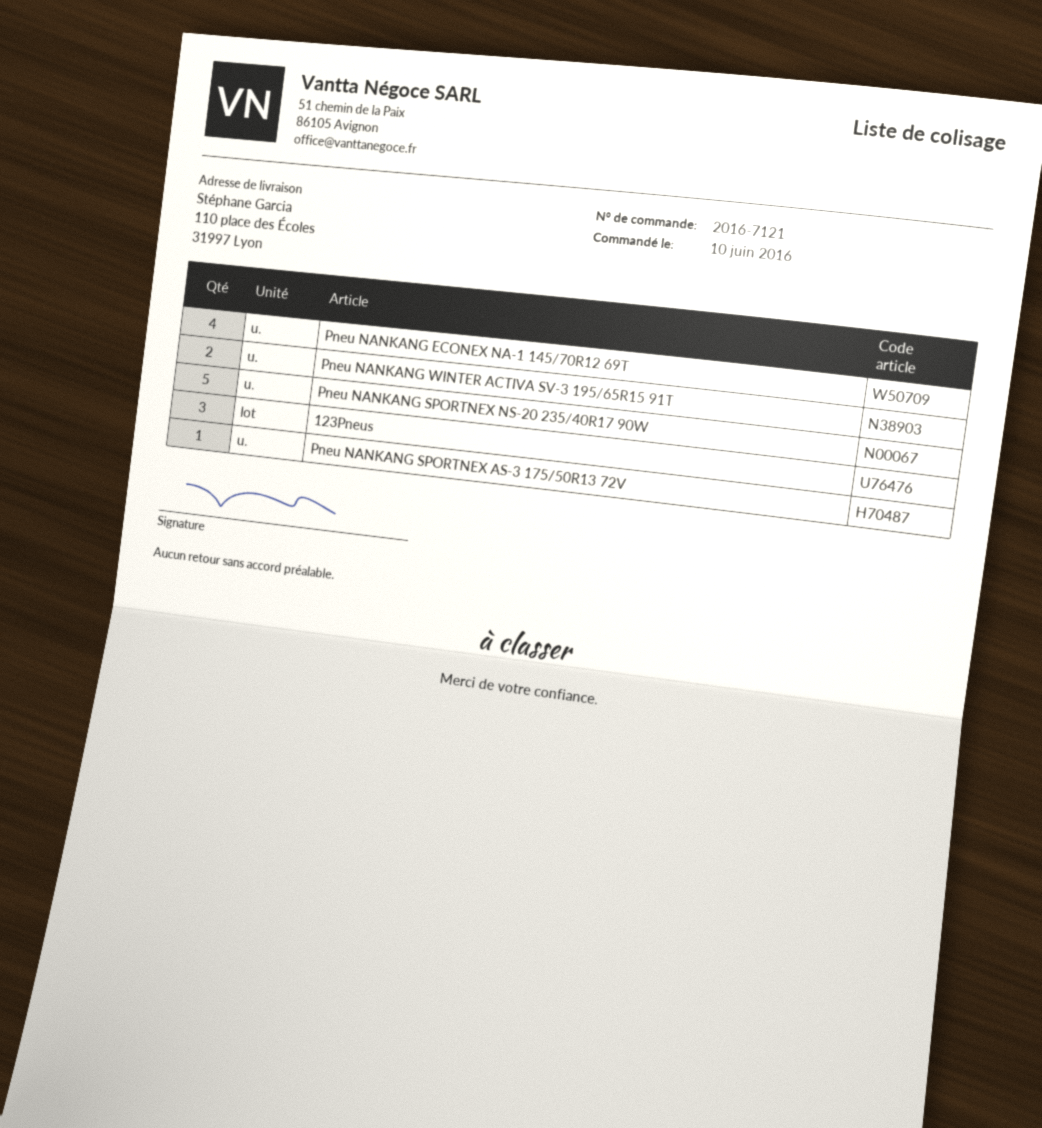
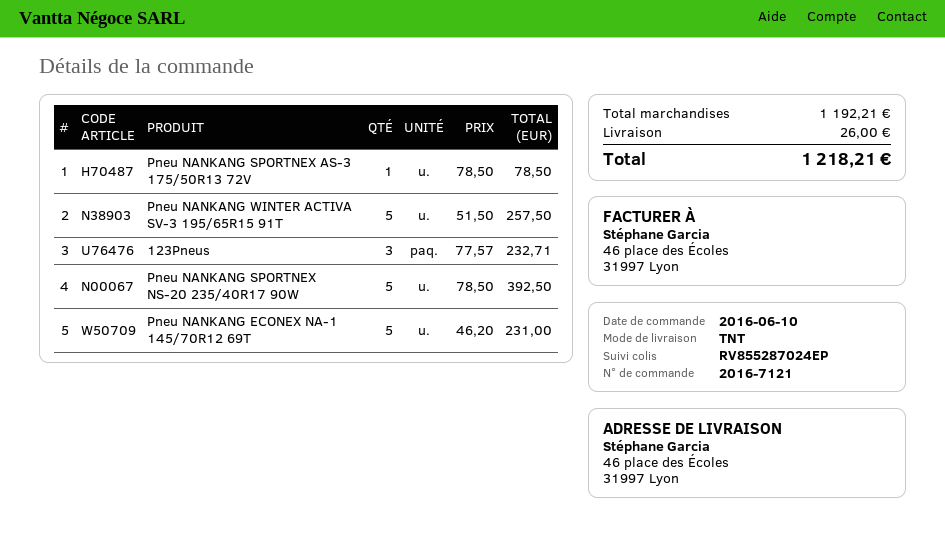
ship to: 110 place des Écoles, 31997 Lyon -> 46 place des Écoles, 31997 Lyon
Pneu NANKANG ECONEX NA-1 145/70R12 69T: 4 -> 5
Pneu NANKANG WINTER ACTIVA SV-3 195/65R15 91T: 2 -> 5

